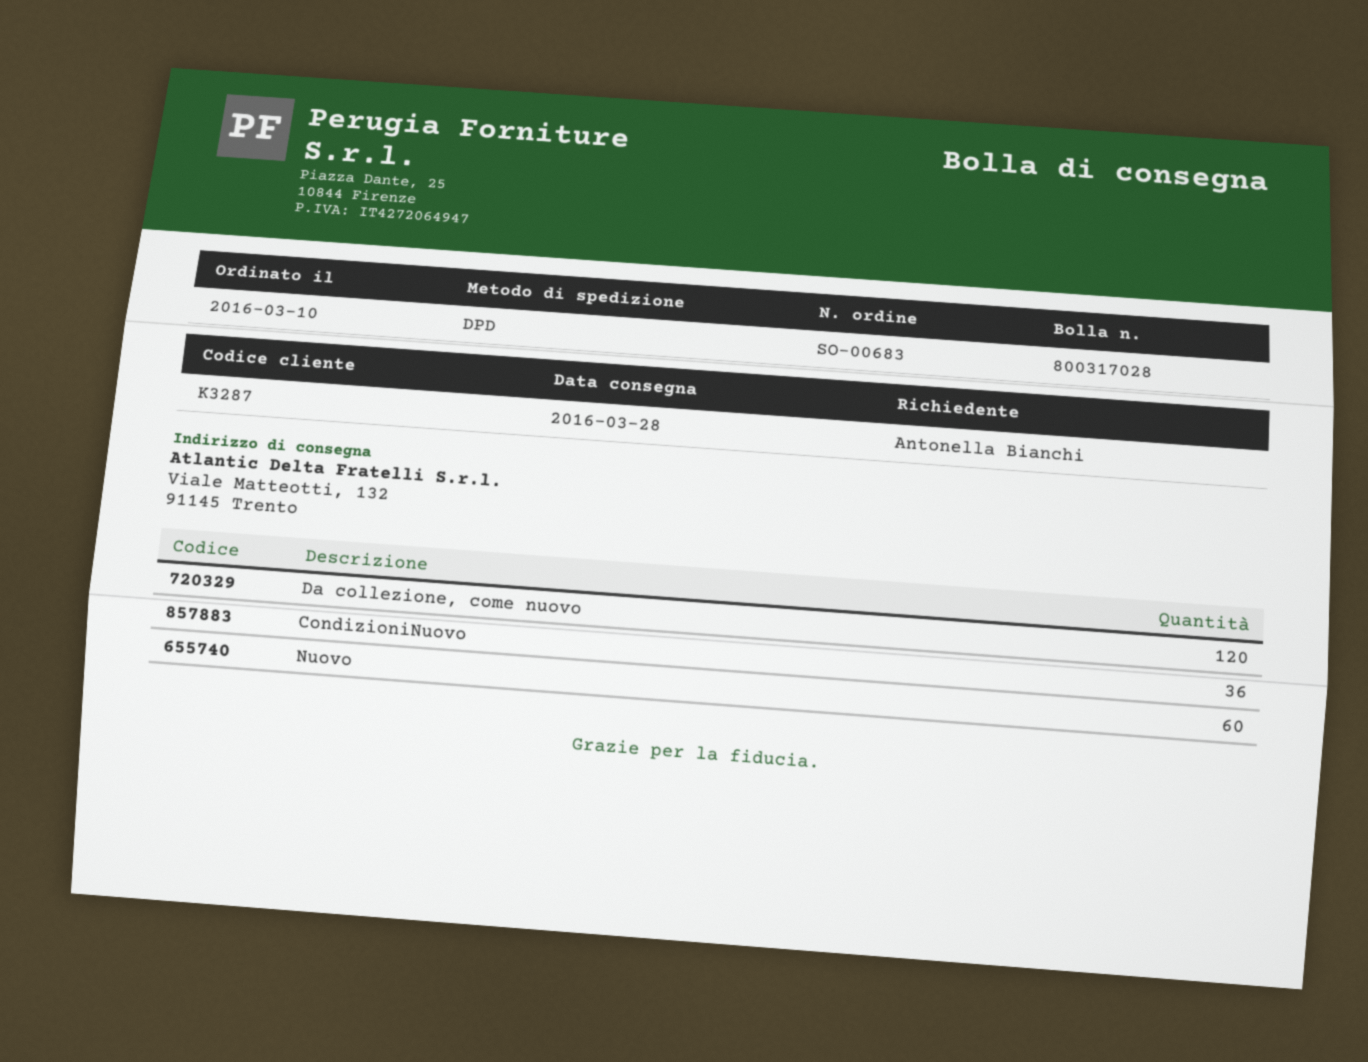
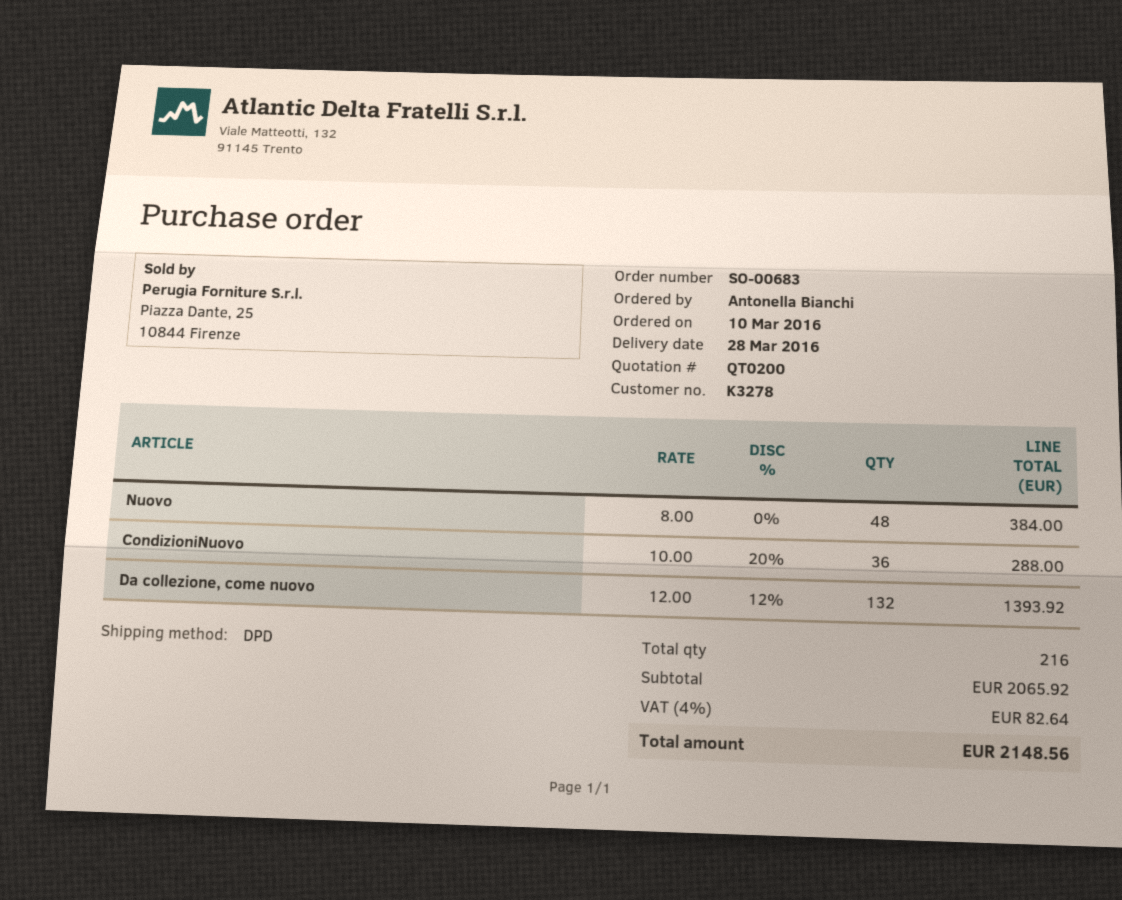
customer number: K3287 -> K3278
Da collezione, come nuovo: 120 -> 132
Nuovo: 60 -> 48

